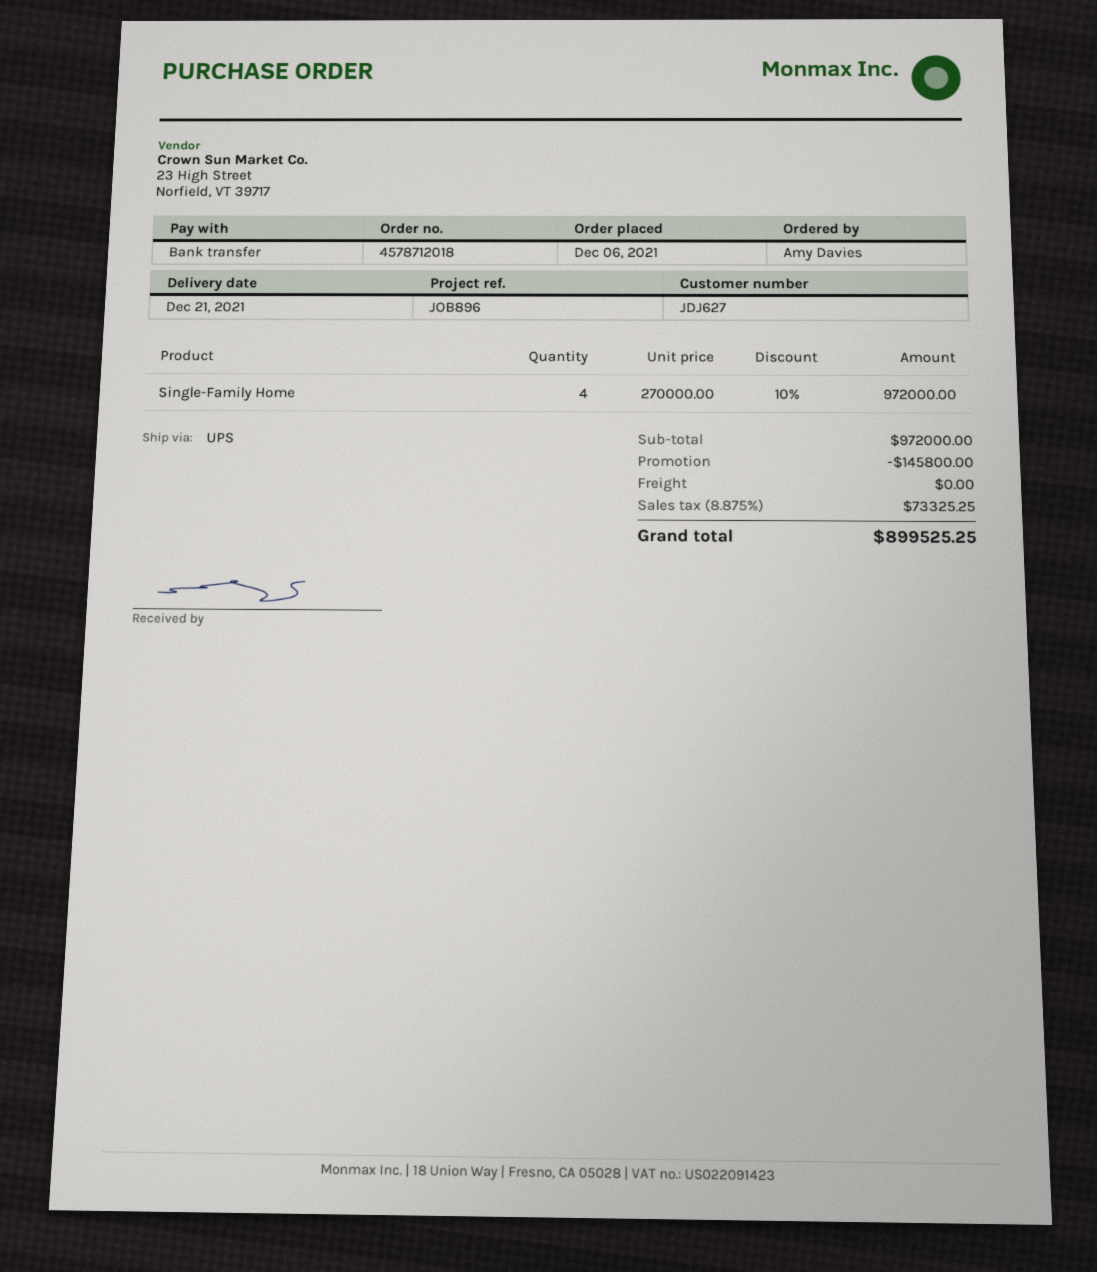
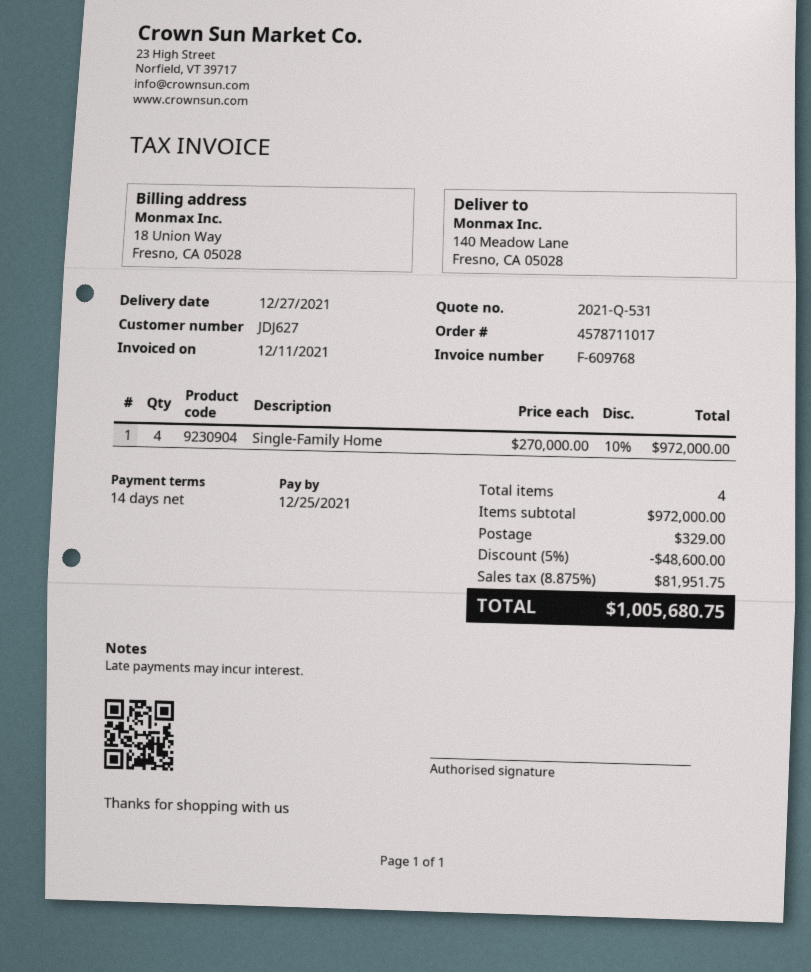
order number: 4578712018 -> 4578711017
delivery date: 2021-12-21 -> 2021-12-27
discount: 145800.00 -> 48600.00
shipping: 0.00 -> 329.00
tax: 8.875% = 73325.25 -> 8.875% = 81951.75
total: 899525.25 -> 1005680.75

